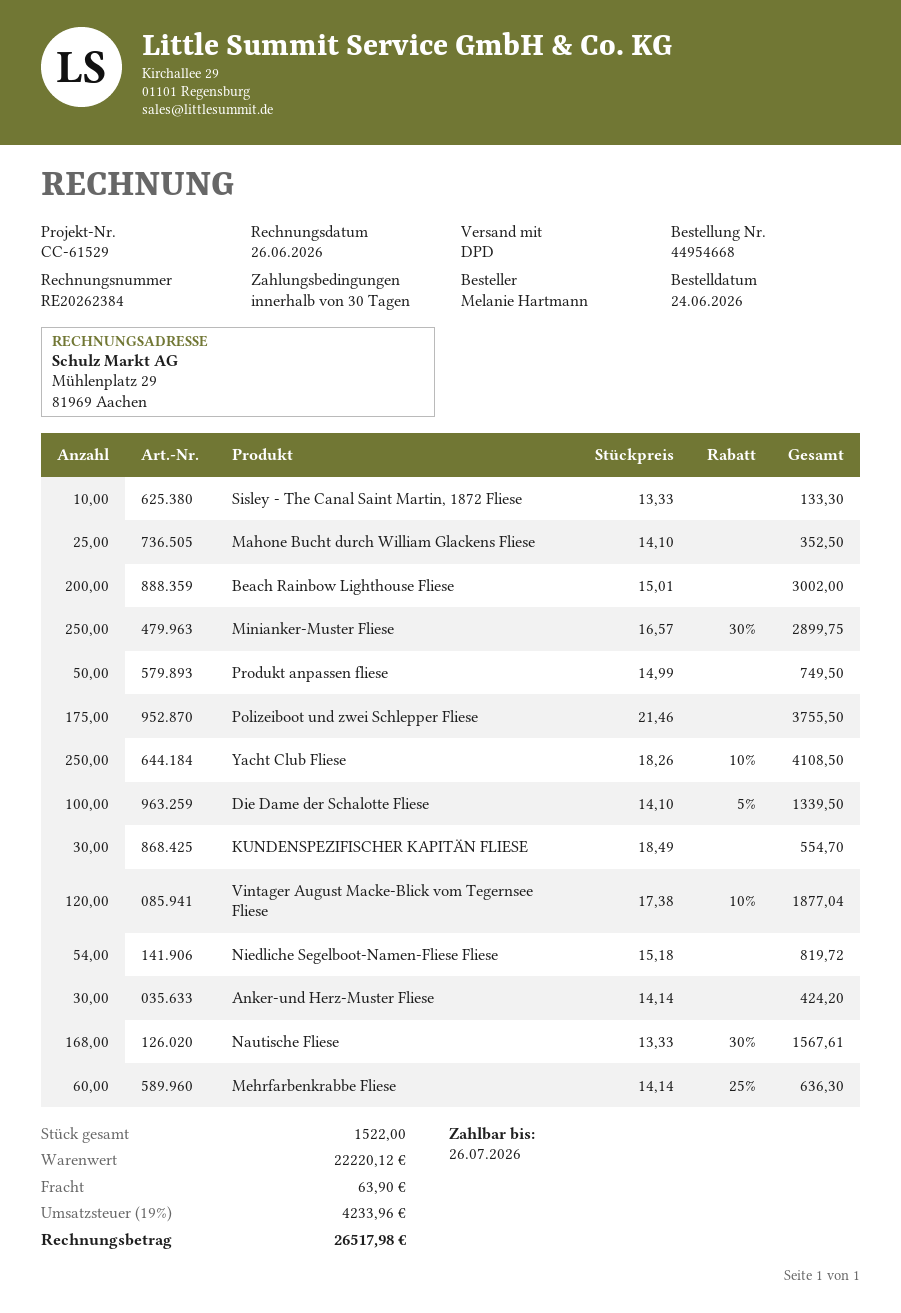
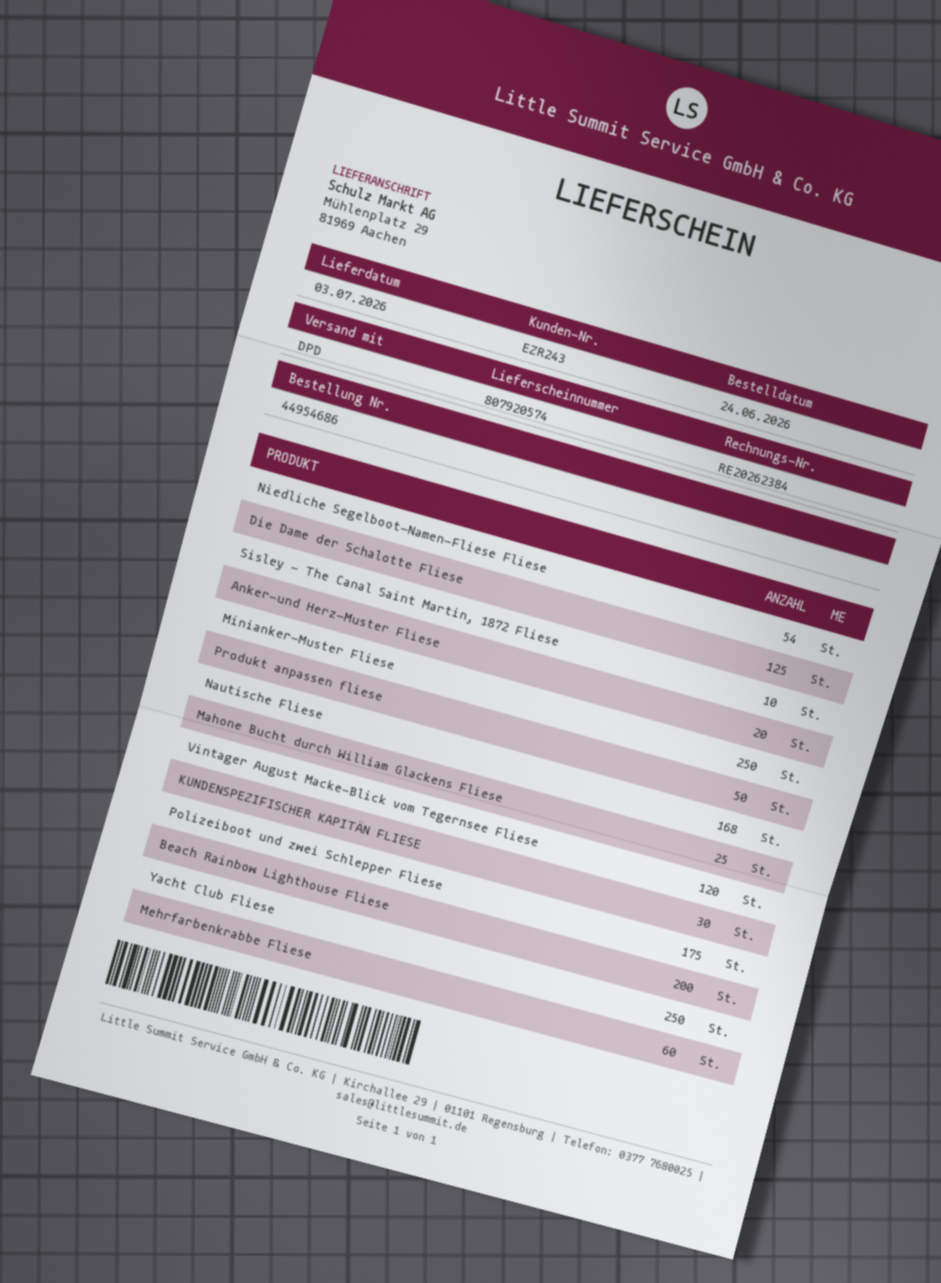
order number: 44954668 -> 44954686
Die Dame der Schalotte Fliese: 100 -> 125
Anker-und Herz-Muster Fliese: 30 -> 20

